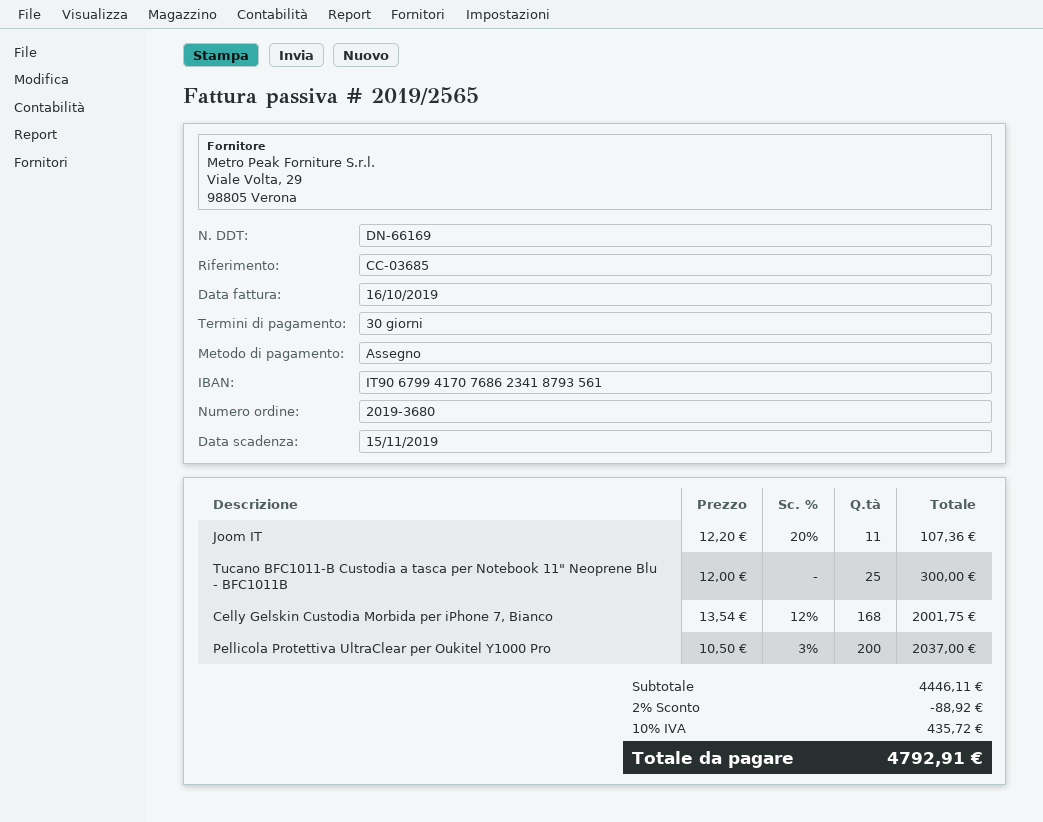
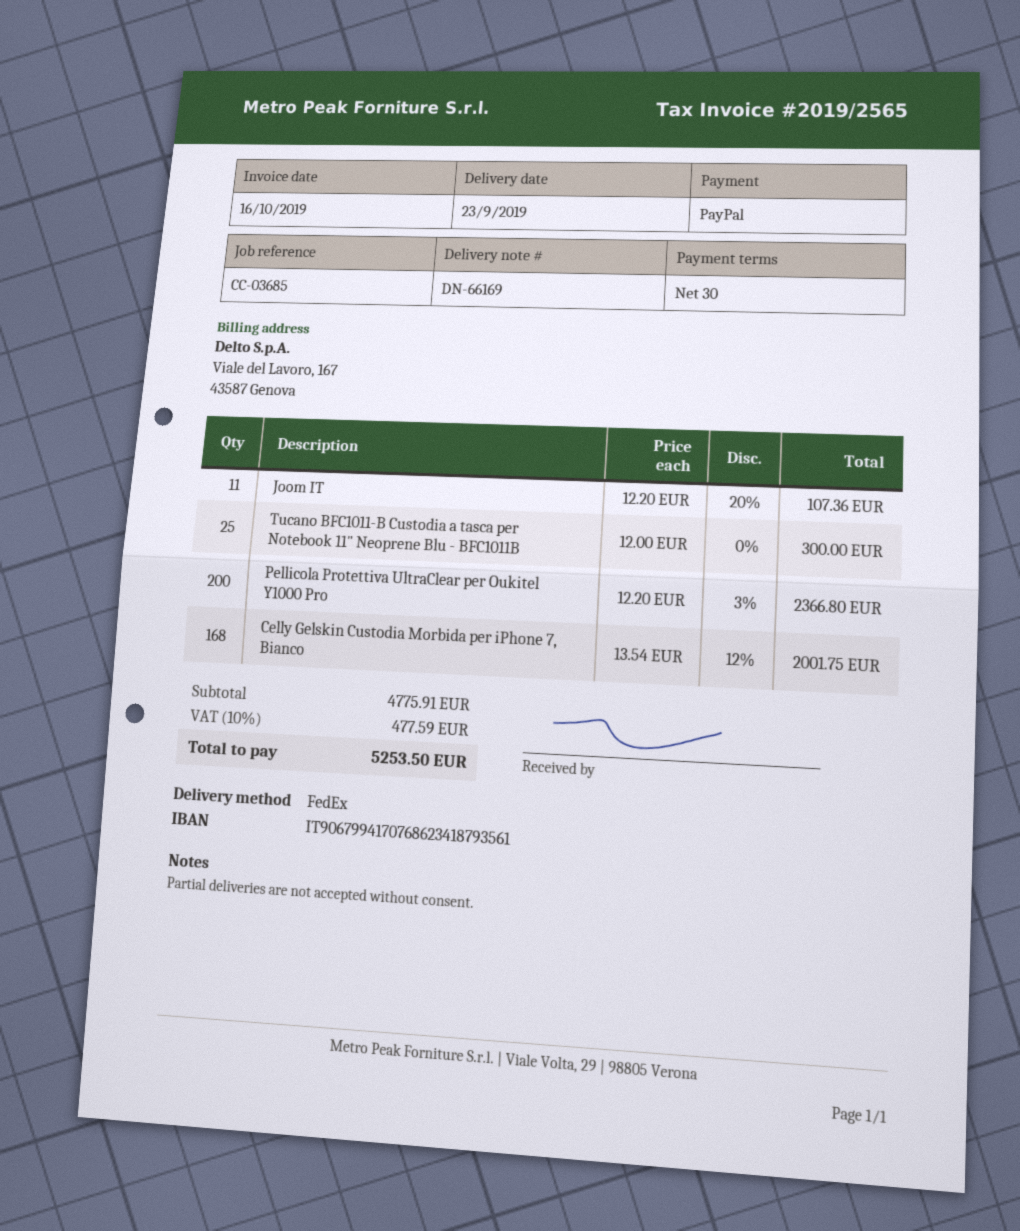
payment method: cheque -> PayPal
Pellicola Protettiva UltraClear per Oukitel Y1000 Pro: 200 x 10.50 - 3% = 2037.00 -> 200 x 12.20 - 3% = 2366.80
subtotal: 4446.11 -> 4775.91
discount: 2% = 88.92 -> none
tax: 10% = 435.72 -> 10% = 477.59
total: 4792.91 -> 5253.50

